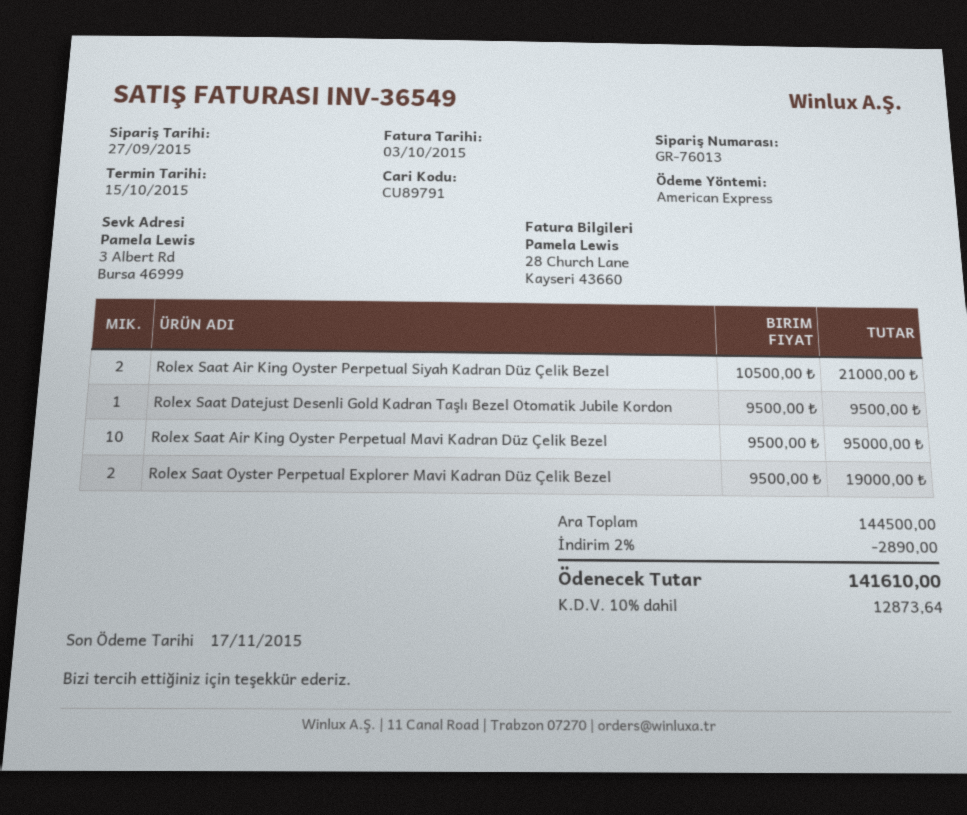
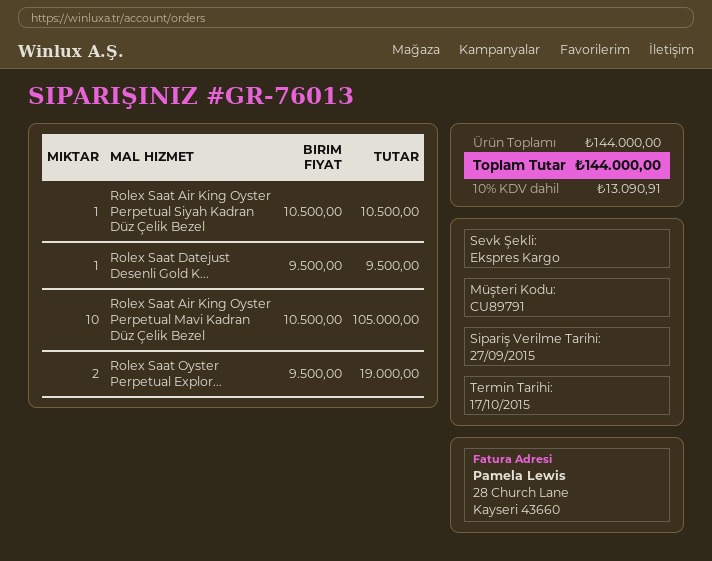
delivery date: 2015-10-15 -> 2015-10-17
Rolex Saat Air King Oyster Perpetual Siyah Kadran Düz Çelik Bezel: 2 x 10500.00 = 21000.00 -> 1 x 10500.00 = 10500.00
Rolex Saat Air King Oyster Perpetual Mavi Kadran Düz Çelik Bezel: 10 x 9500.00 = 95000.00 -> 10 x 10500.00 = 105000.00
subtotal: 144500.00 -> 144000.00
discount: 2% = 2890.00 -> none
tax: 10% = 12873.64 -> 10% = 13090.91
total: 141610.00 -> 144000.00

